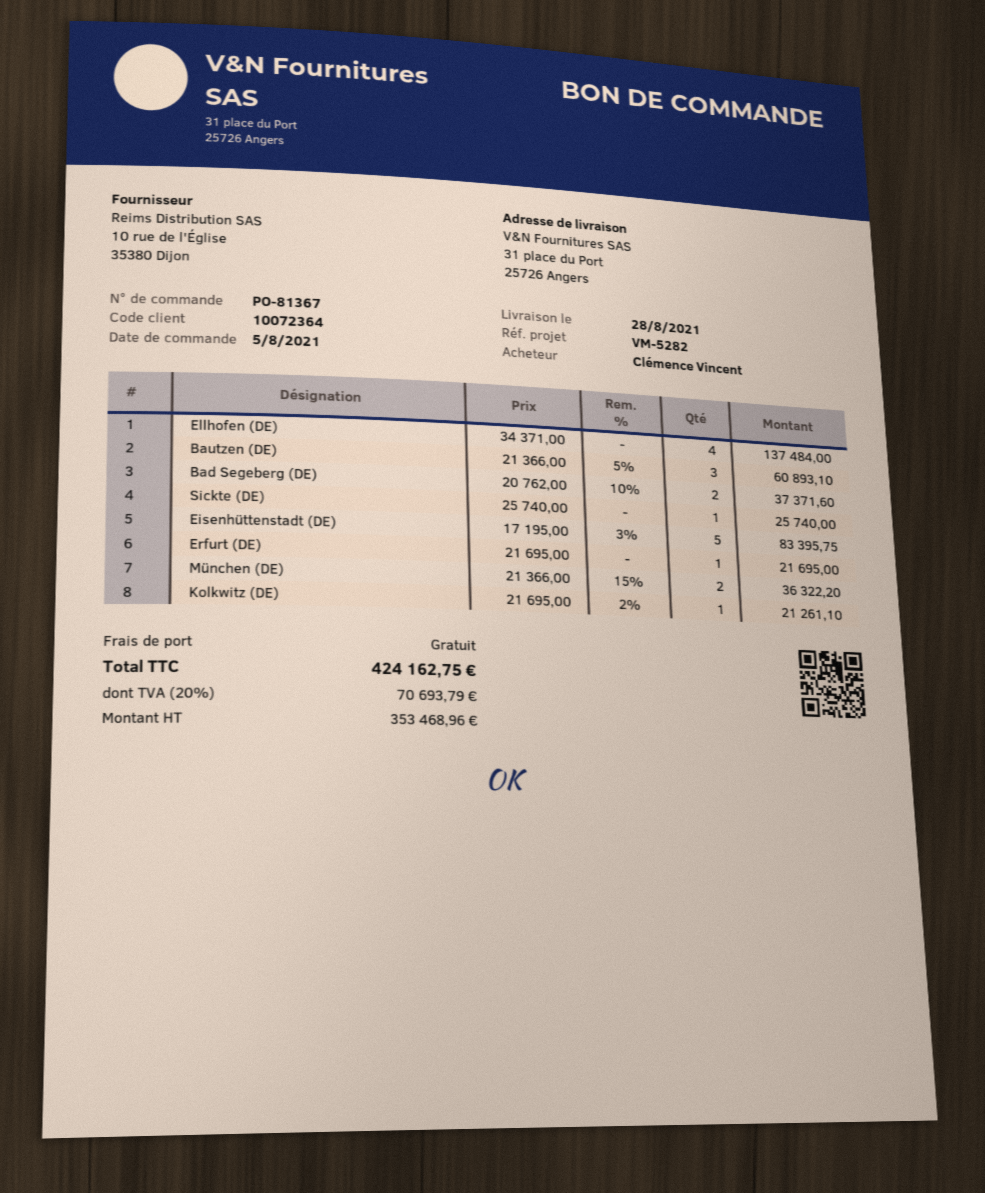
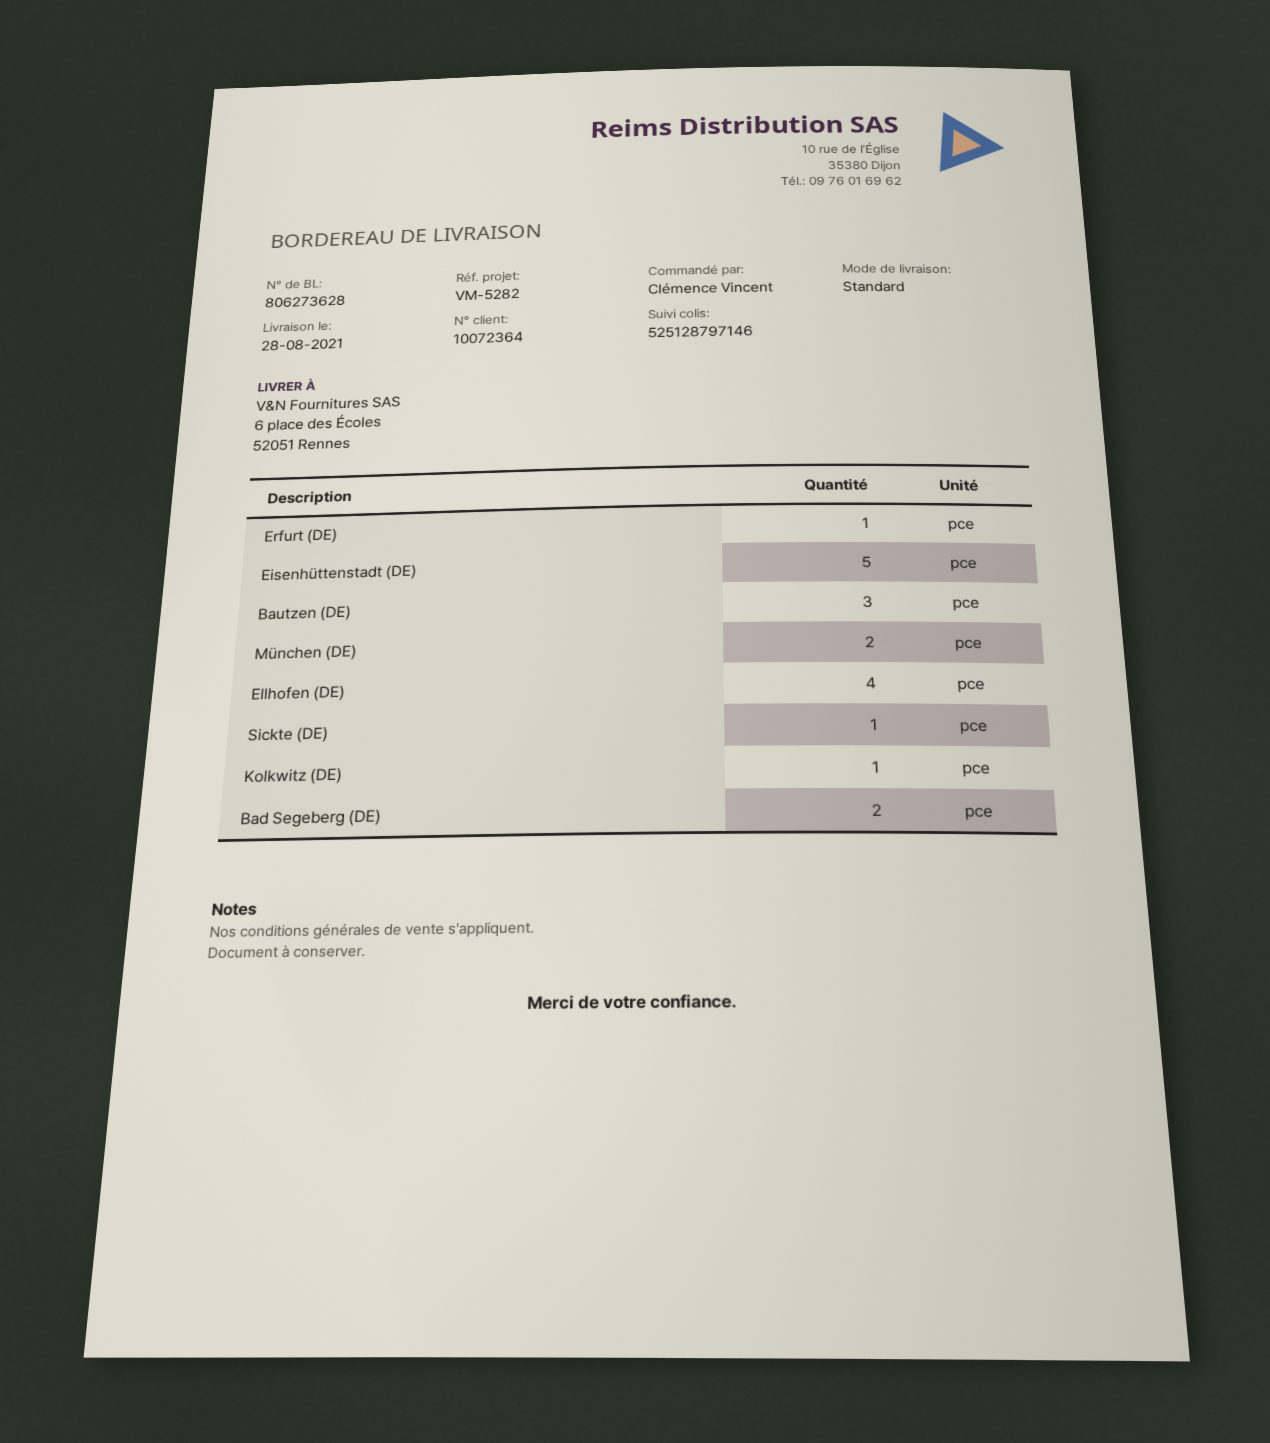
ship to: 31 place du Port, 25726 Angers -> 6 place des Écoles, 52051 Rennes

